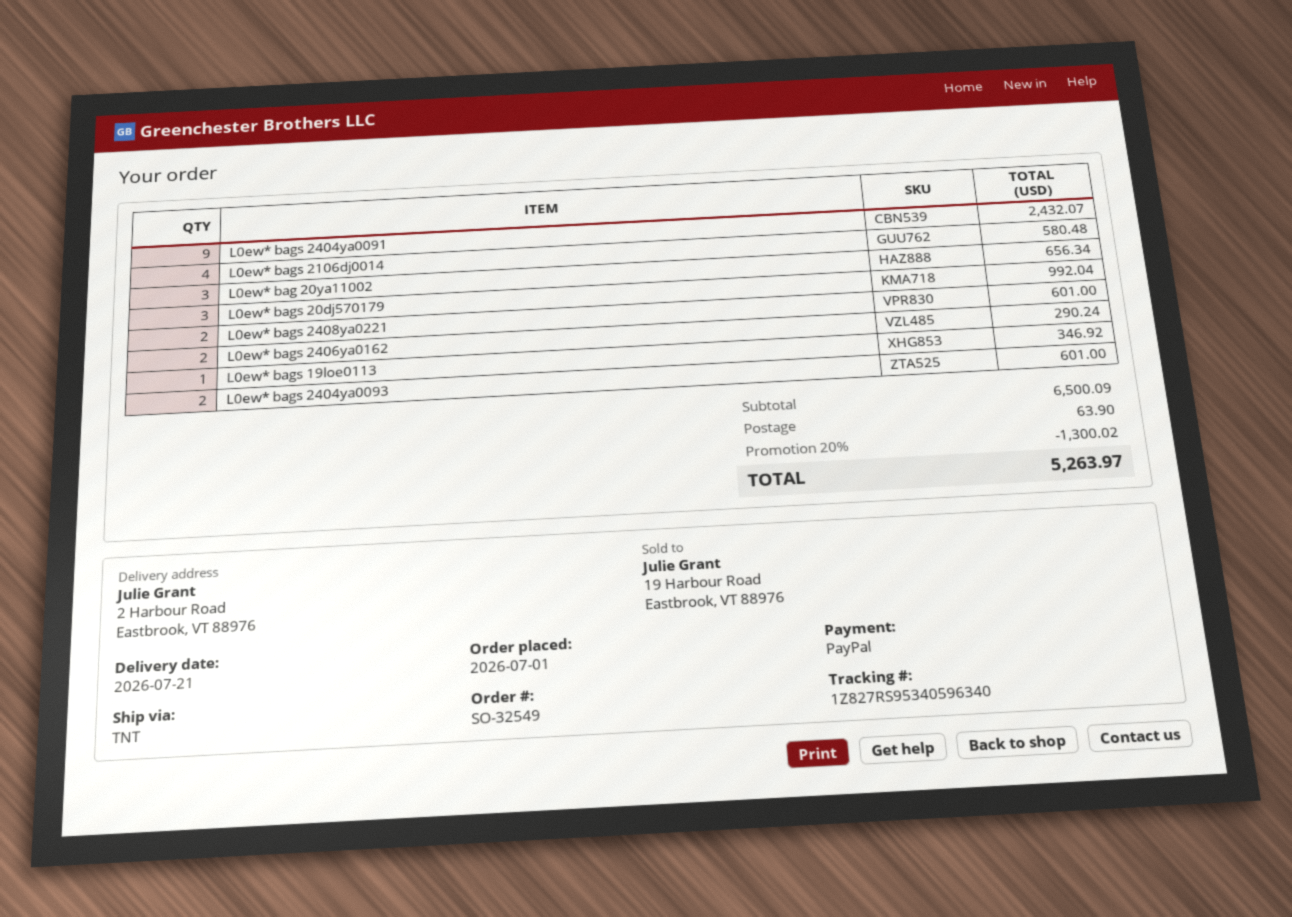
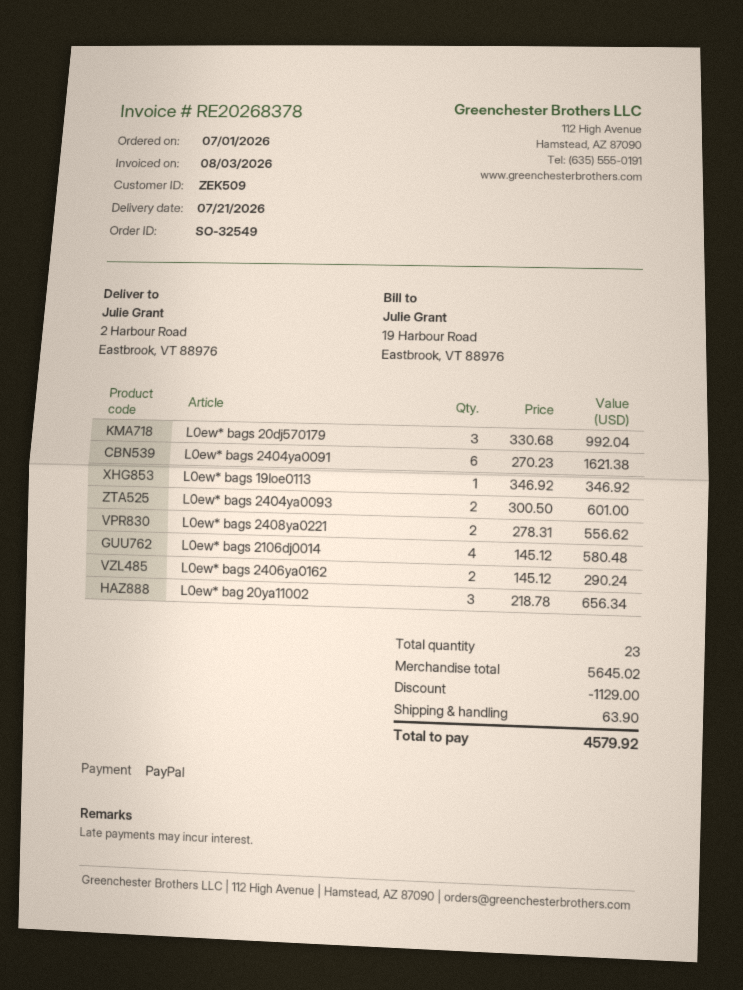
L0ew* bags 2404ya0091: 9 for 2432.07 -> 6 for 1621.38
L0ew* bags 2408ya0221: 2 for 601.00 -> 2 for 556.62
subtotal: 6500.09 -> 5645.02
discount: 1300.02 -> 1129.00
total: 5263.97 -> 4579.92

